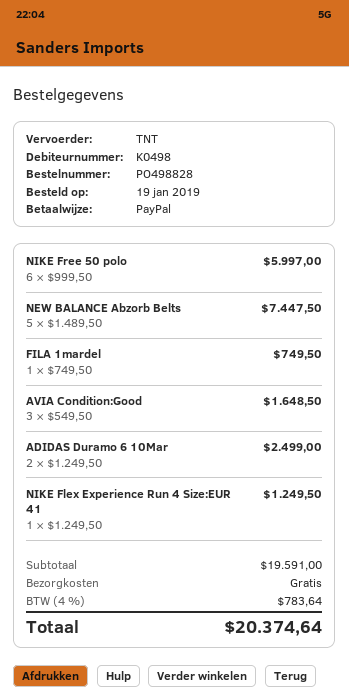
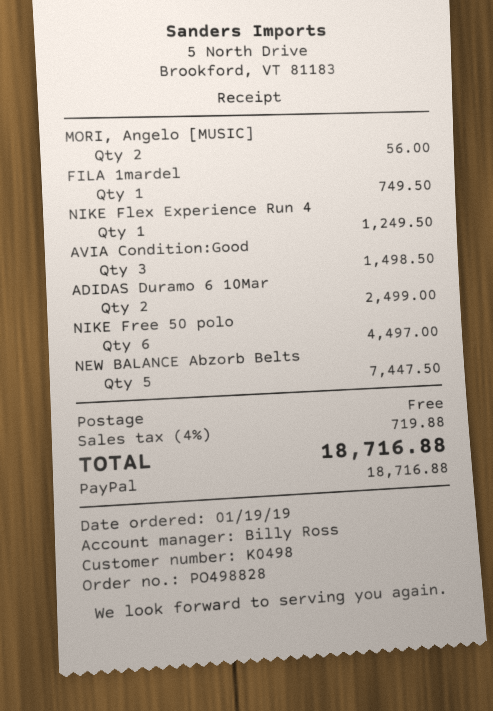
NIKE Free 50 polo: 6 for 5997.00 -> 6 for 4497.00
AVIA Condition:Good: 3 for 1648.50 -> 3 for 1498.50
MORI, Angelo [MUSIC]: none -> 2 for 56.00
tax: 4% = 783.64 -> 4% = 719.88
total: 20374.64 -> 18716.88

